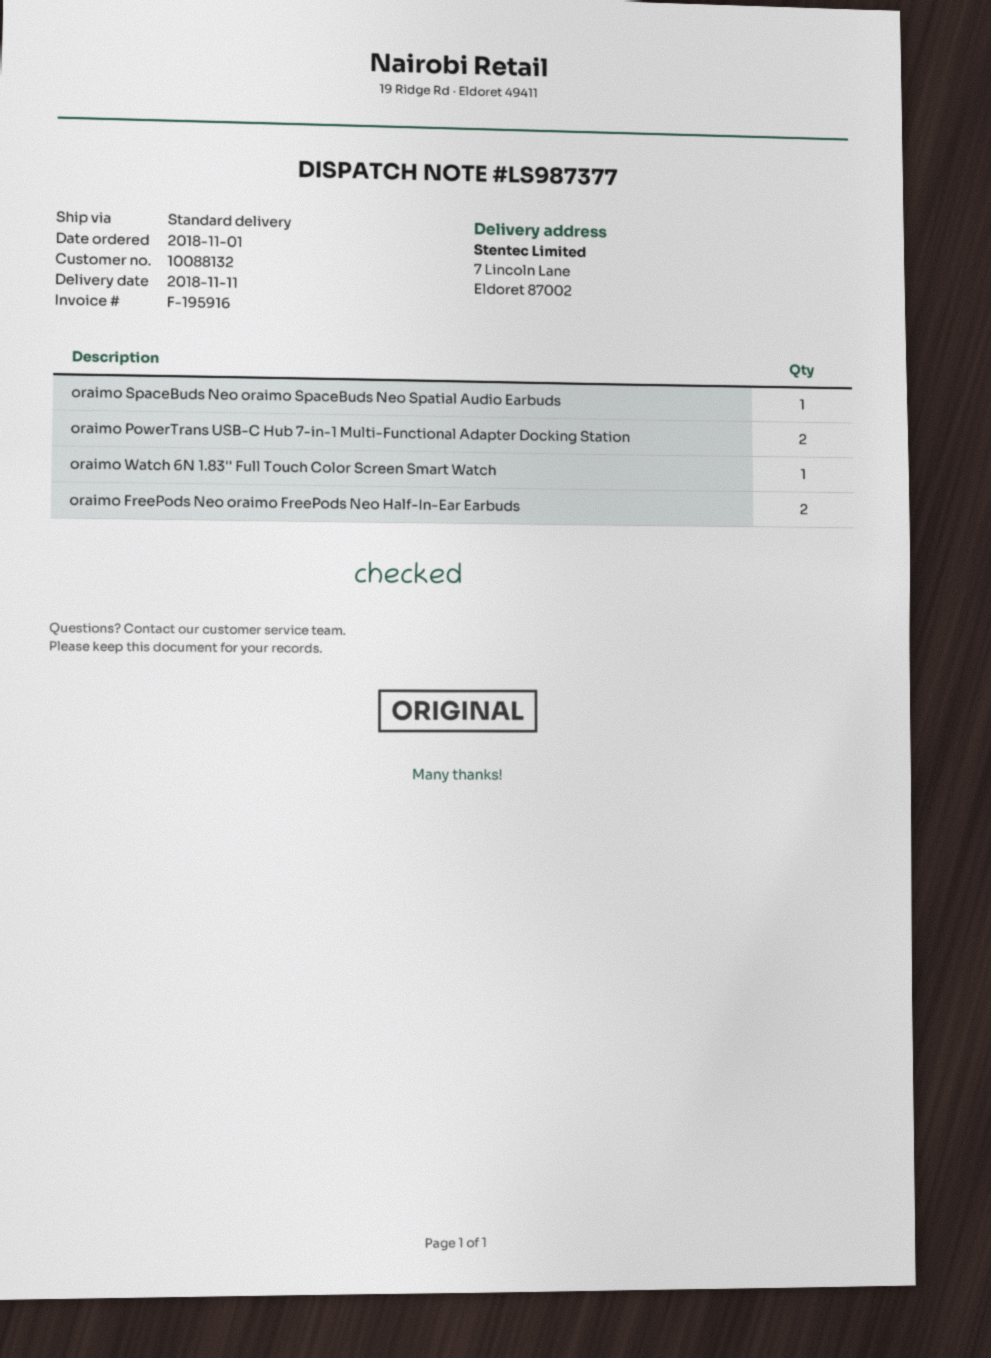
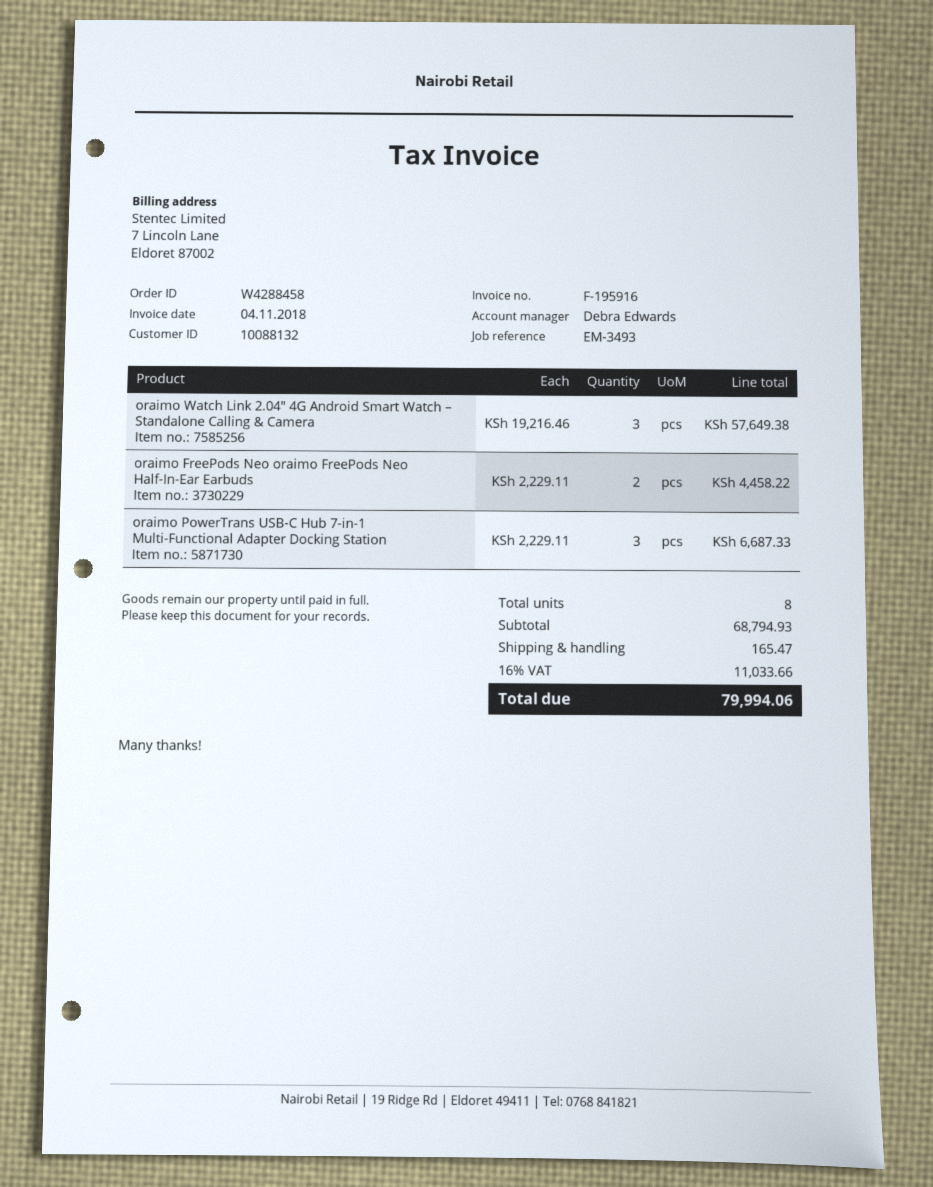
oraimo SpaceBuds Neo oraimo SpaceBuds Neo Spatial Audio Earbuds: 1 -> none
oraimo PowerTrans USB-C Hub 7-in-1 Multi-Functional Adapter Docking Station: 2 -> 3
oraimo Watch 6N 1.83'' Full Touch Color Screen Smart Watch: 1 -> none
oraimo Watch Link 2.04" 4G Android Smart Watch – Standalone Calling & Camera: none -> 3

